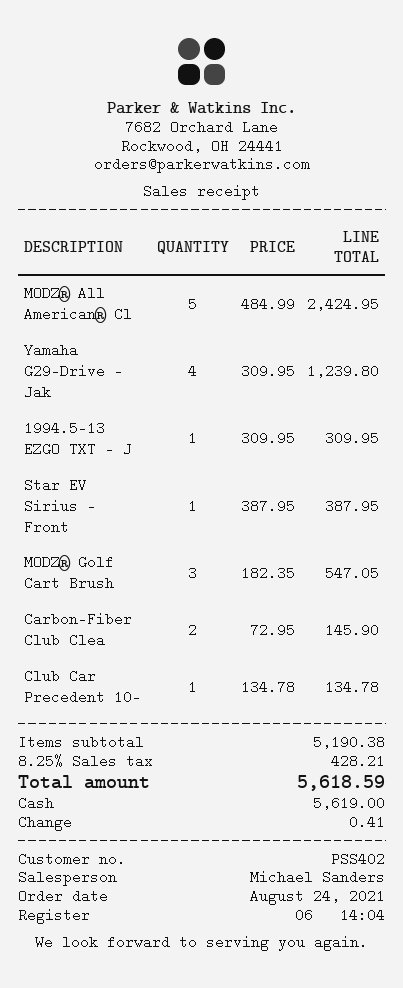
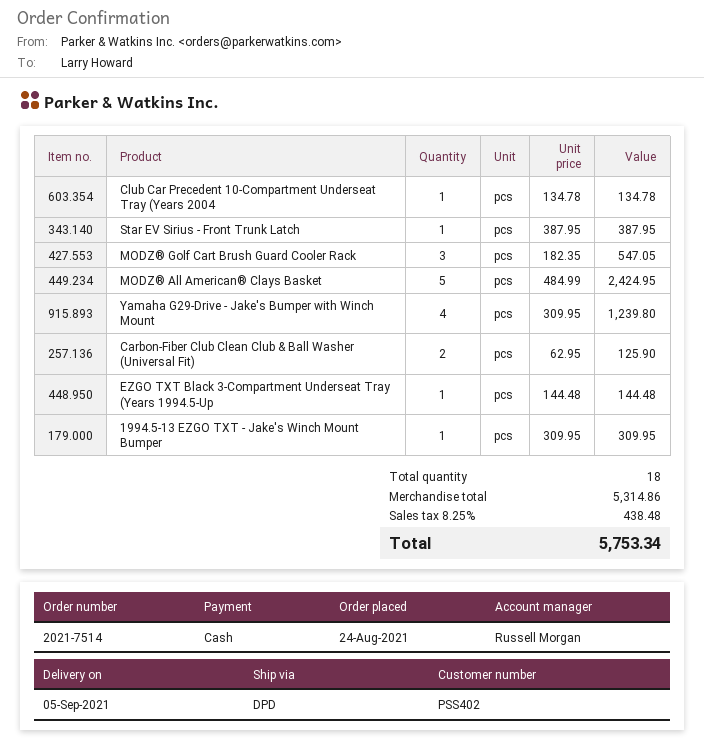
sales rep: Michael Sanders -> Russell Morgan
Carbon-Fiber Club Clea: 2 x 72.95 = 145.90 -> 2 x 62.95 = 125.90
EZGO TXT Black 3-Compartment Underseat Tray (Years 1994.5-Up: none -> 1 x 144.48 = 144.48
subtotal: 5190.38 -> 5314.86
tax: 8.25% = 428.21 -> 8.25% = 438.48
total: 5618.59 -> 5753.34

